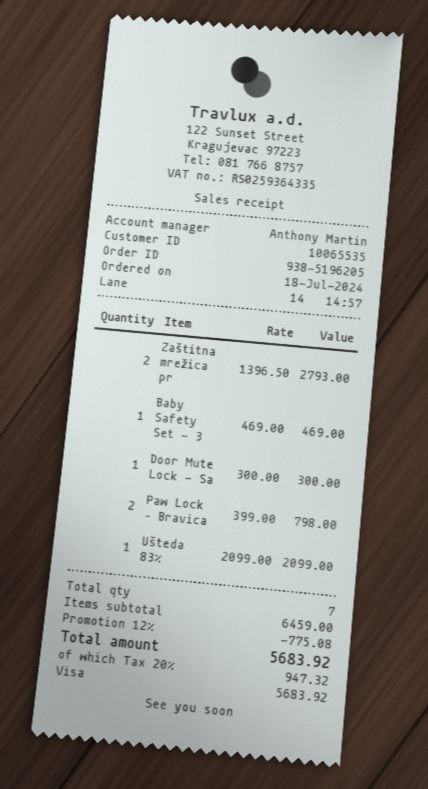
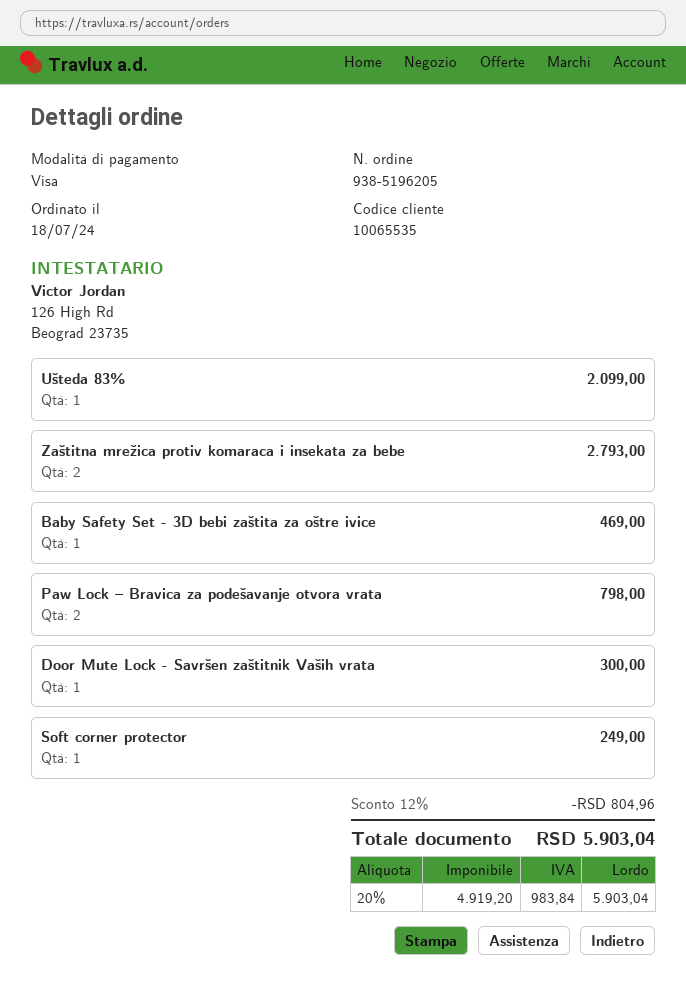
Soft corner protector: none -> 1 for 249.00
discount: 12% = 775.08 -> 12% = 804.96
tax: 20% = 947.32 -> 20% = 983.84
total: 5683.92 -> 5903.04

